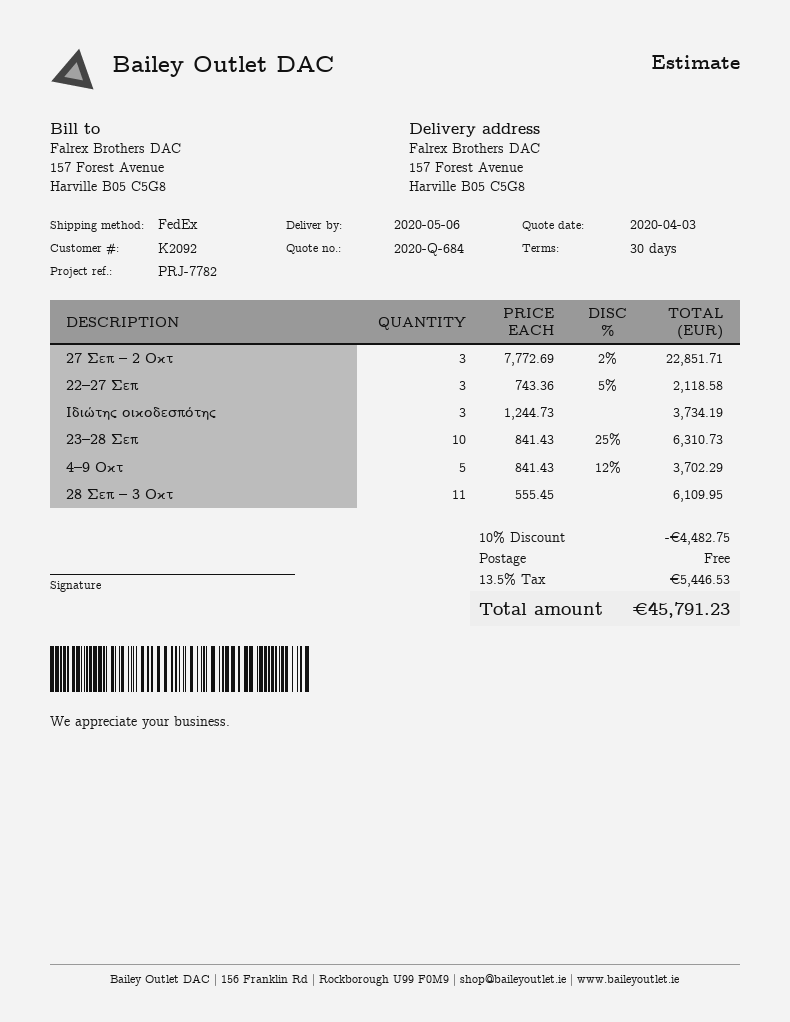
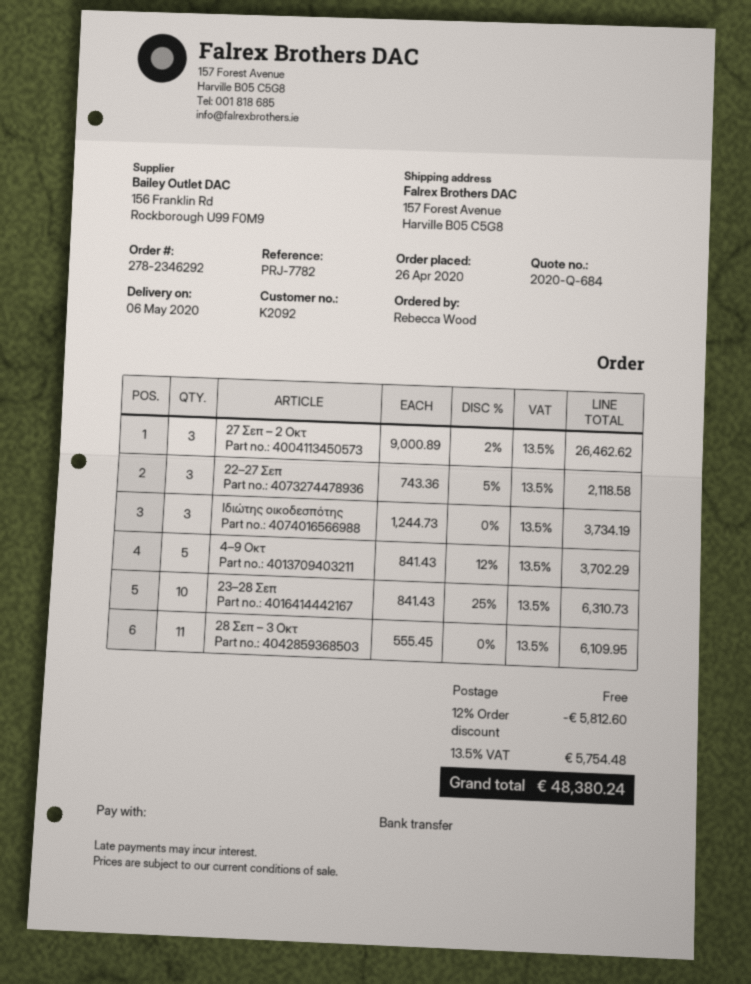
27 Σεπ – 2 Οκτ: 3 x 7772.69 - 2% = 22851.71 -> 3 x 9000.89 - 2% = 26462.62
discount: 10% = 4482.75 -> 12% = 5812.60
tax: 13.5% = 5446.53 -> 13.5% = 5754.48
total: 45791.23 -> 48380.24

